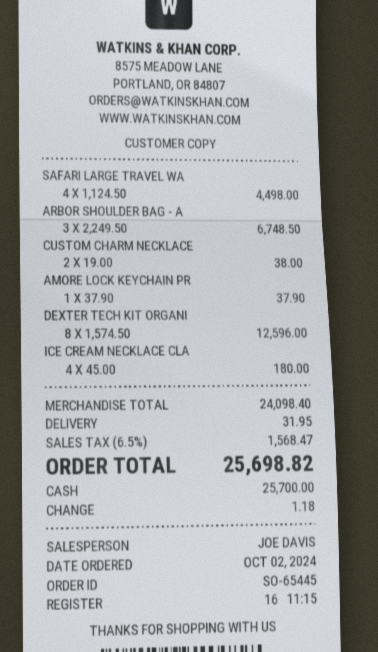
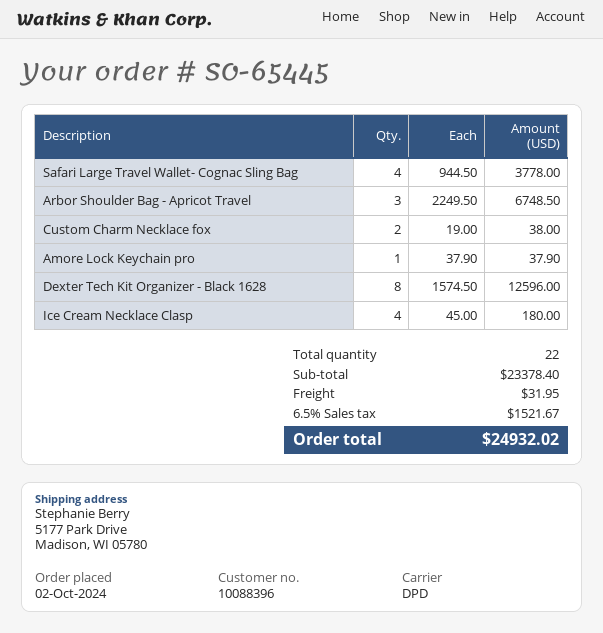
SAFARI LARGE TRAVEL WA: 4 x 1124.50 = 4498.00 -> 4 x 944.50 = 3778.00
subtotal: 24098.40 -> 23378.40
tax: 6.5% = 1568.47 -> 6.5% = 1521.67
total: 25698.82 -> 24932.02

